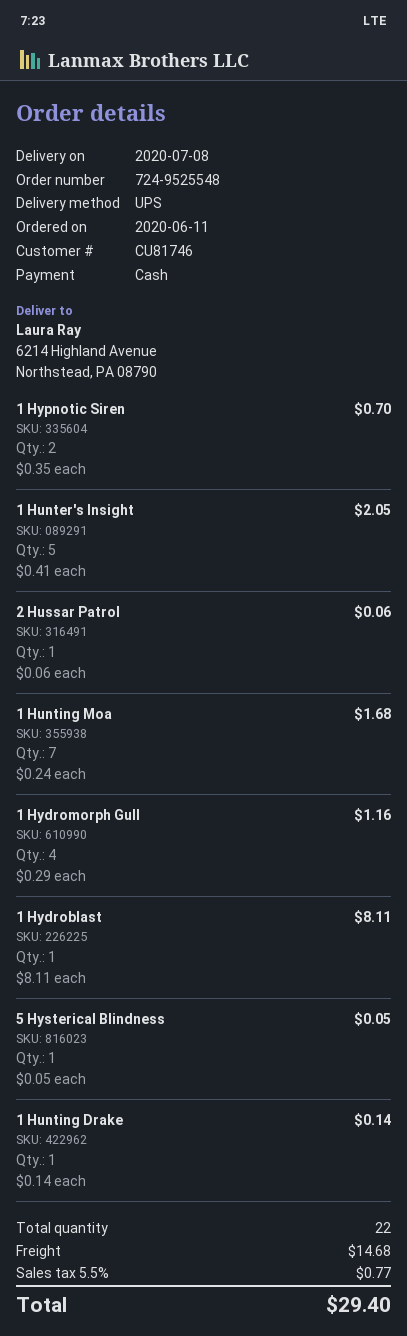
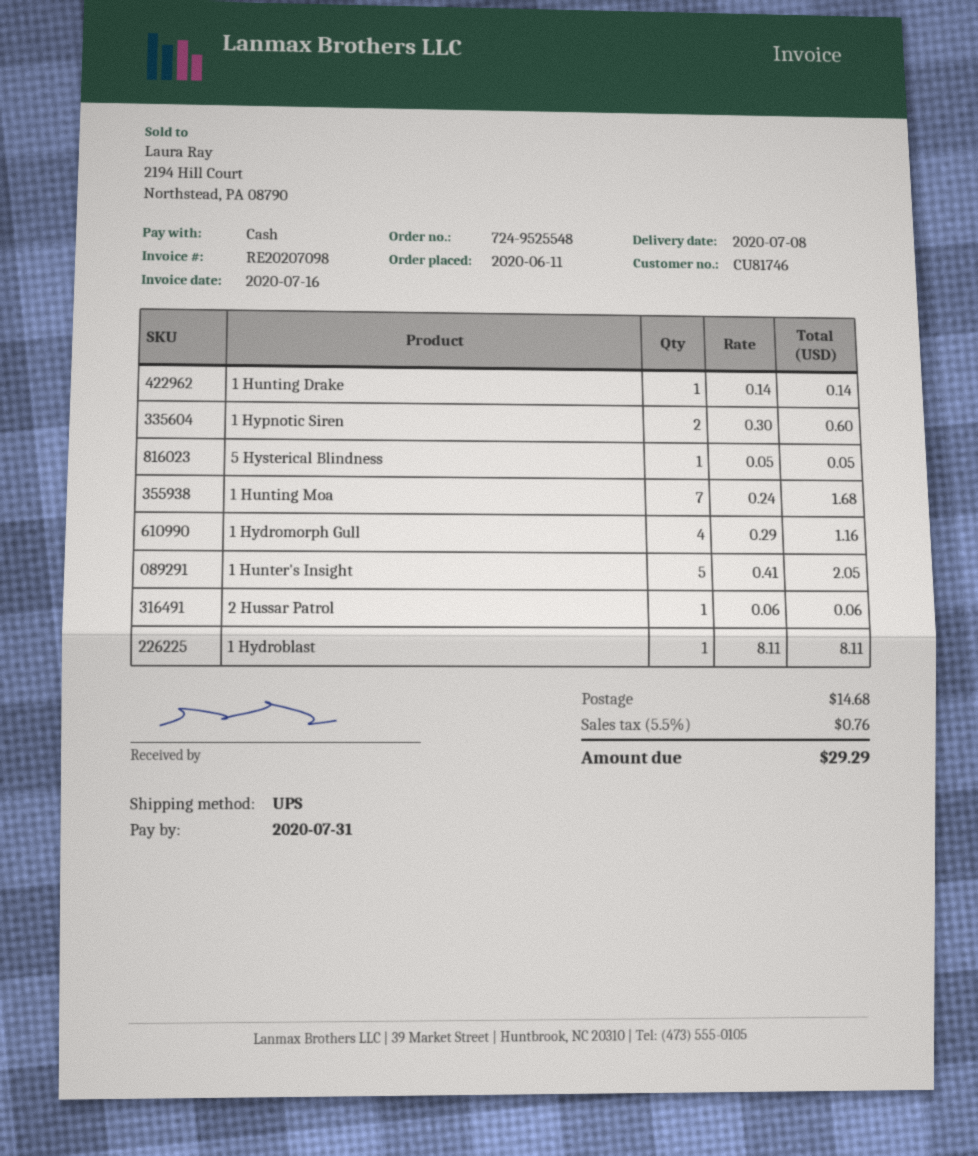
1 Hypnotic Siren: 2 x 0.35 = 0.70 -> 2 x 0.30 = 0.60
tax: 5.5% = 0.77 -> 5.5% = 0.76
total: 29.40 -> 29.29

